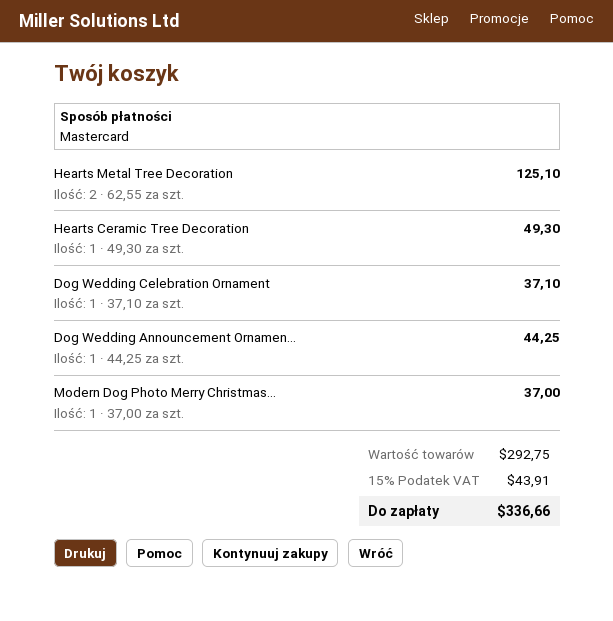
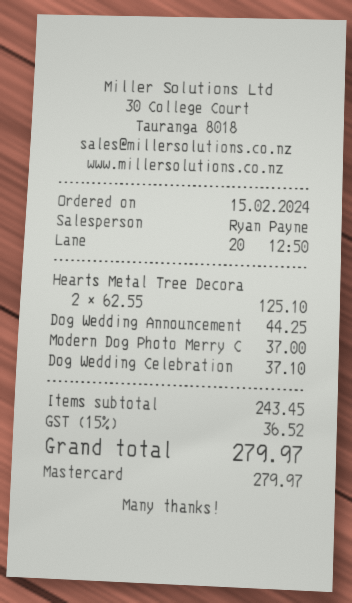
Hearts Ceramic Tree Decoration: 1 x 49.30 = 49.30 -> none
subtotal: 292.75 -> 243.45
tax: 15% = 43.91 -> 15% = 36.52
total: 336.66 -> 279.97

